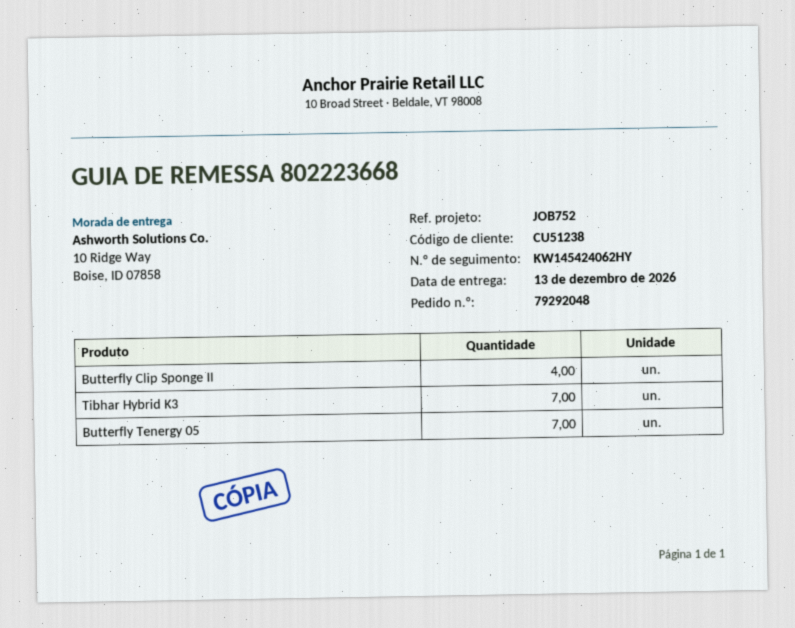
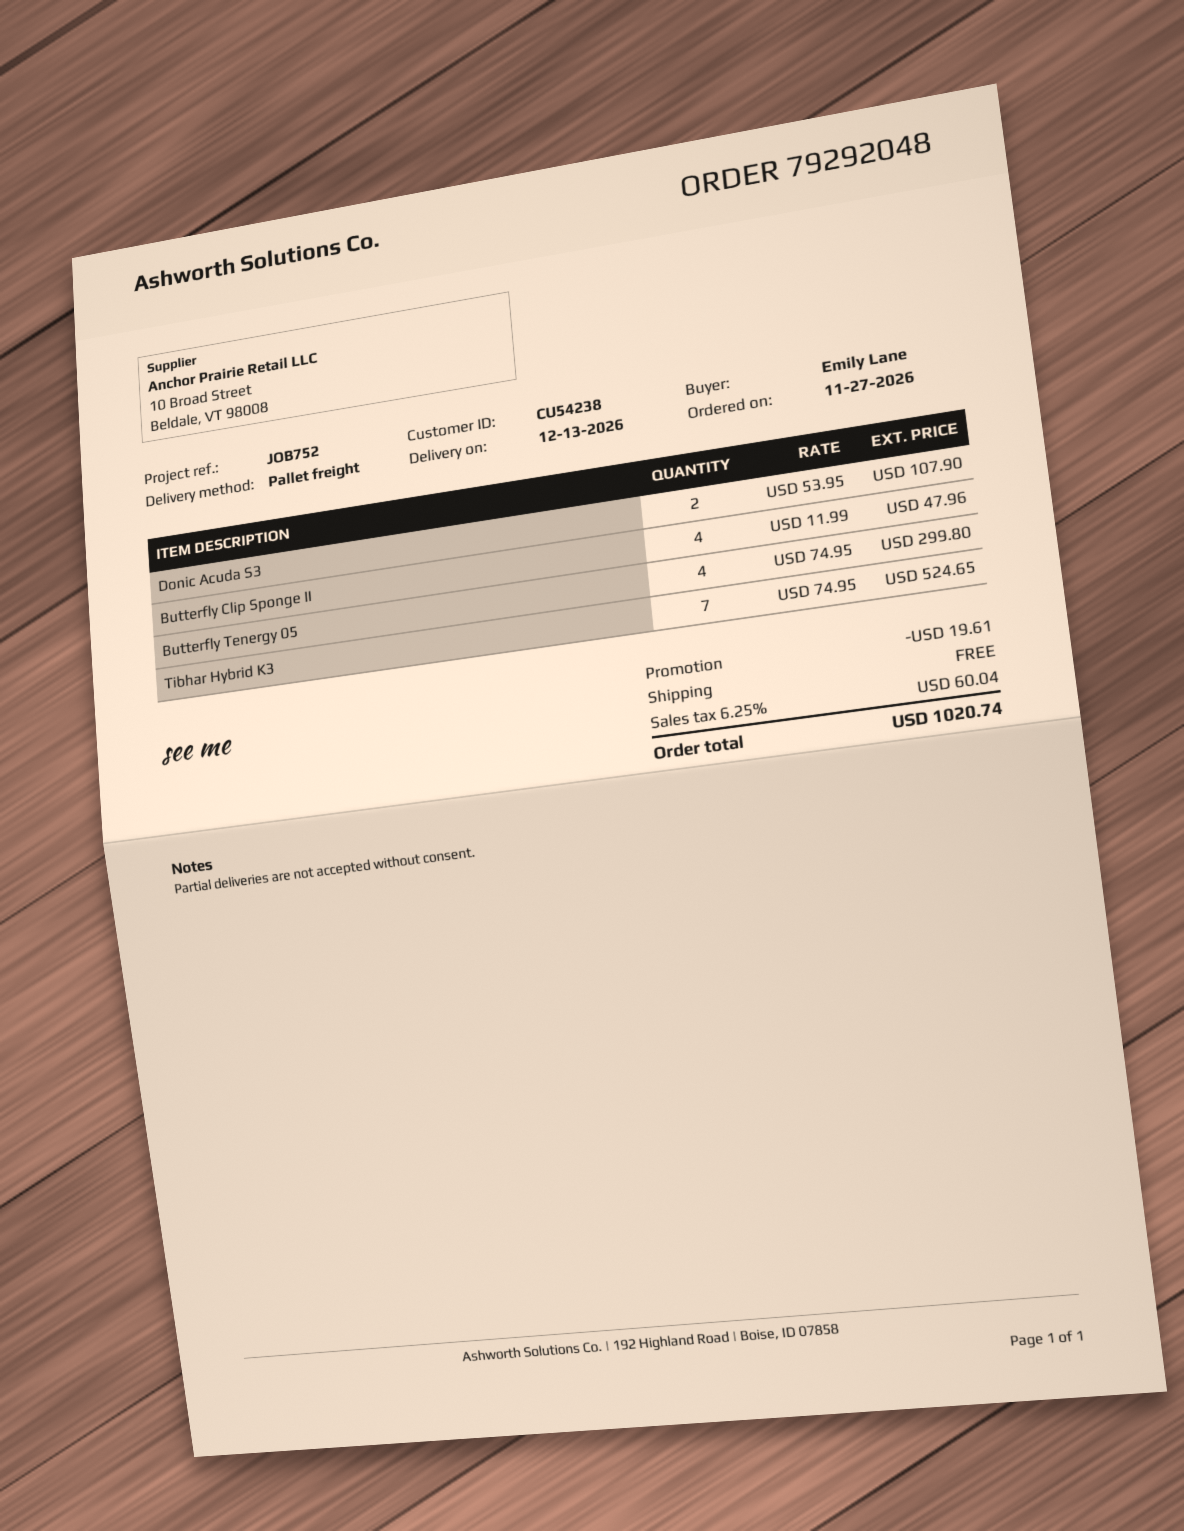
customer number: CU51238 -> CU54238
Butterfly Tenergy 05: 7 -> 4
Donic Acuda S3: none -> 2

